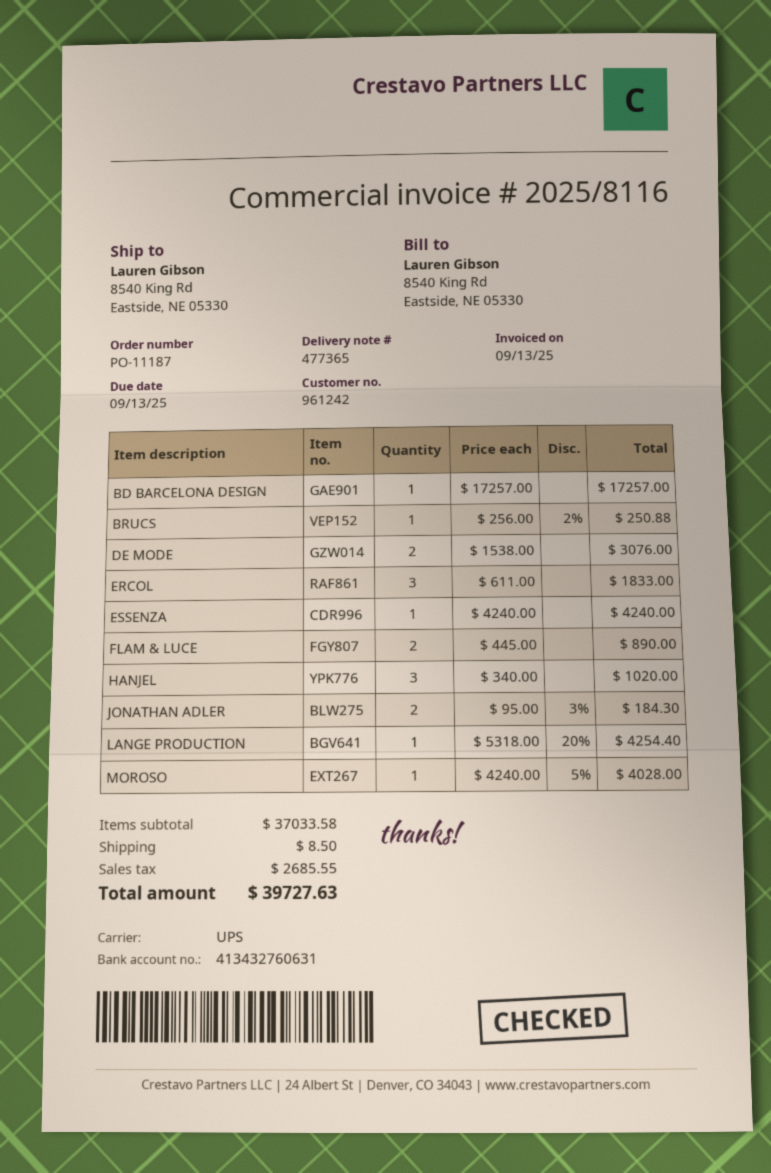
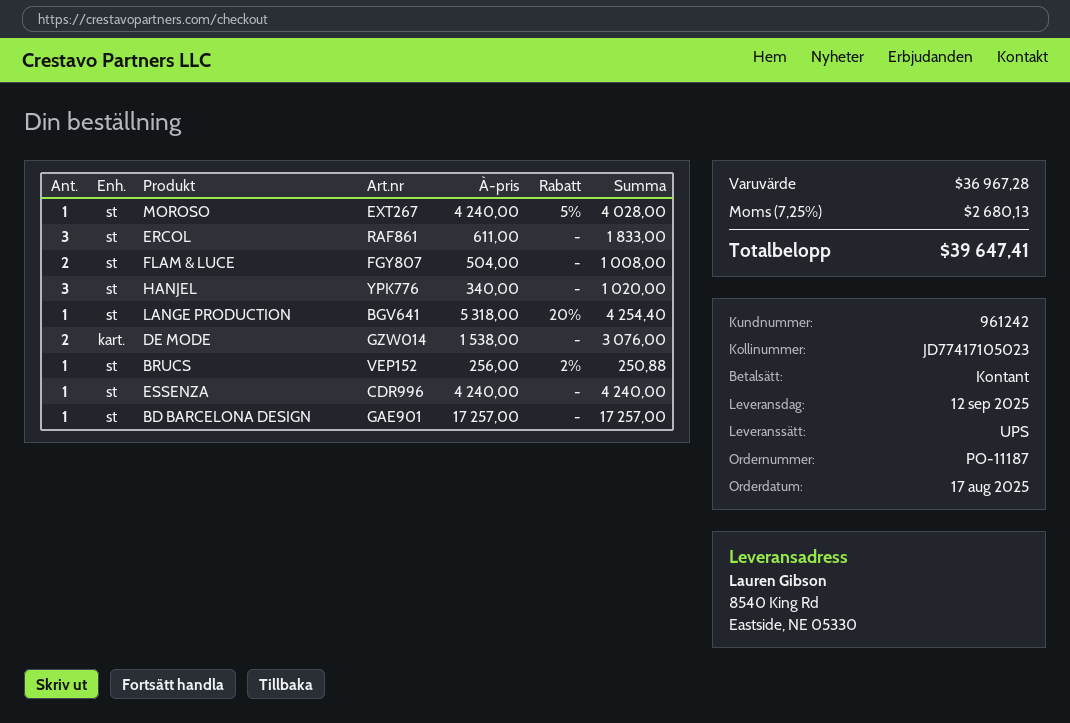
FLAM & LUCE: 2 x 445.00 = 890.00 -> 2 x 504.00 = 1008.00
JONATHAN ADLER: 2 x 95.00 - 3% = 184.30 -> none
subtotal: 37033.58 -> 36967.28
shipping: 8.50 -> none
tax: 2685.55 -> 2680.13
total: 39727.63 -> 39647.41

